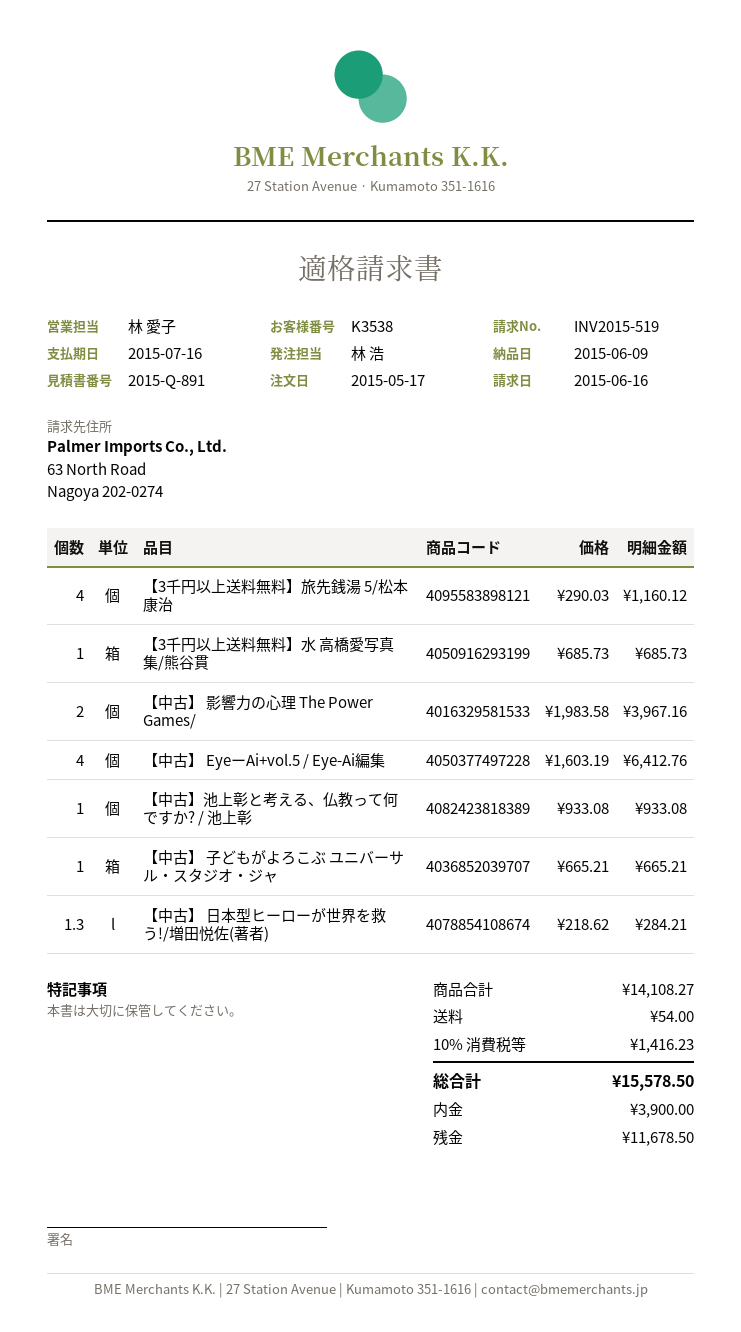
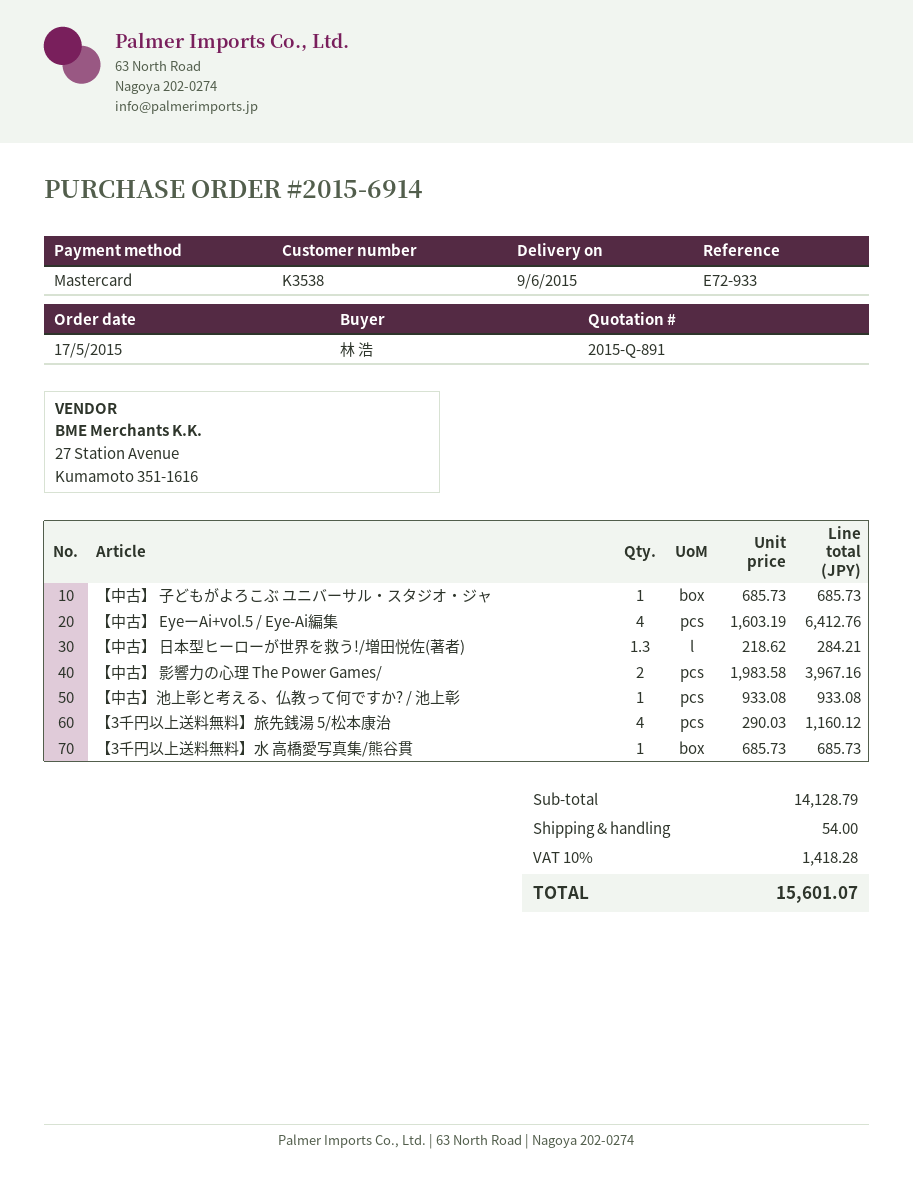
【中古】 子どもがよろこぶ ユニバーサル・スタジオ・ジャ: 1 x 665.21 = 665.21 -> 1 x 685.73 = 685.73
subtotal: 14108.27 -> 14128.79
tax: 10% = 1416.23 -> 10% = 1418.28
total: 15578.50 -> 15601.07

